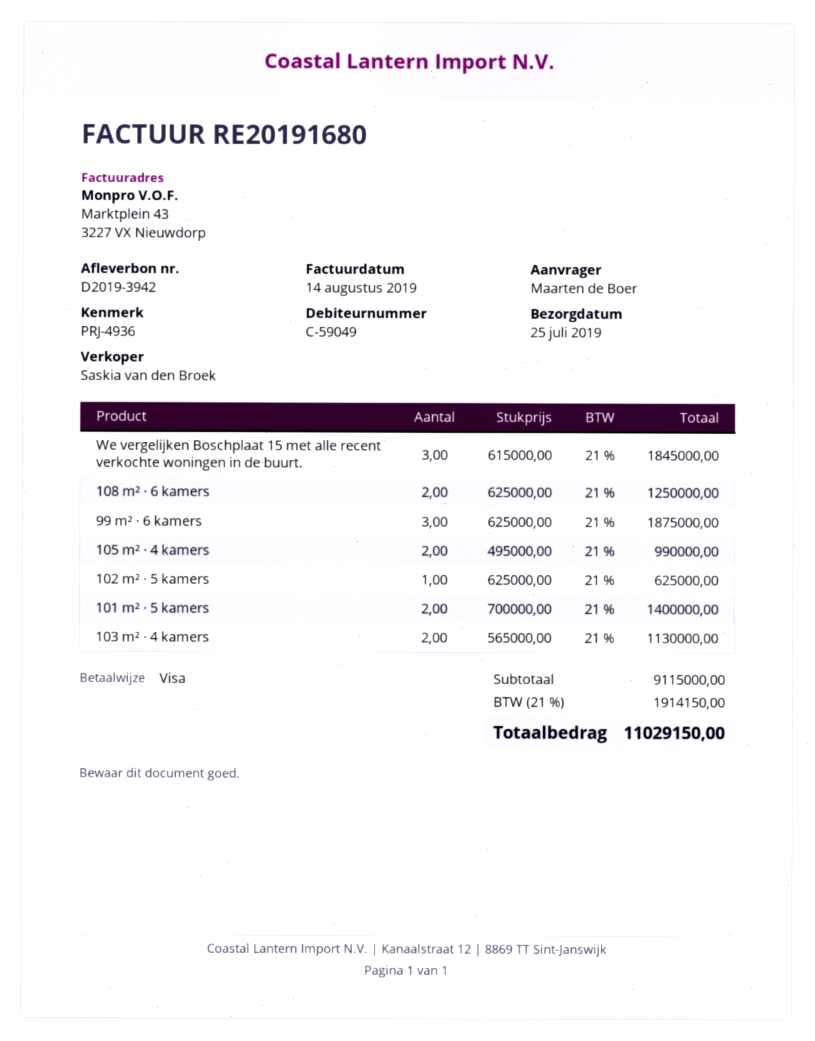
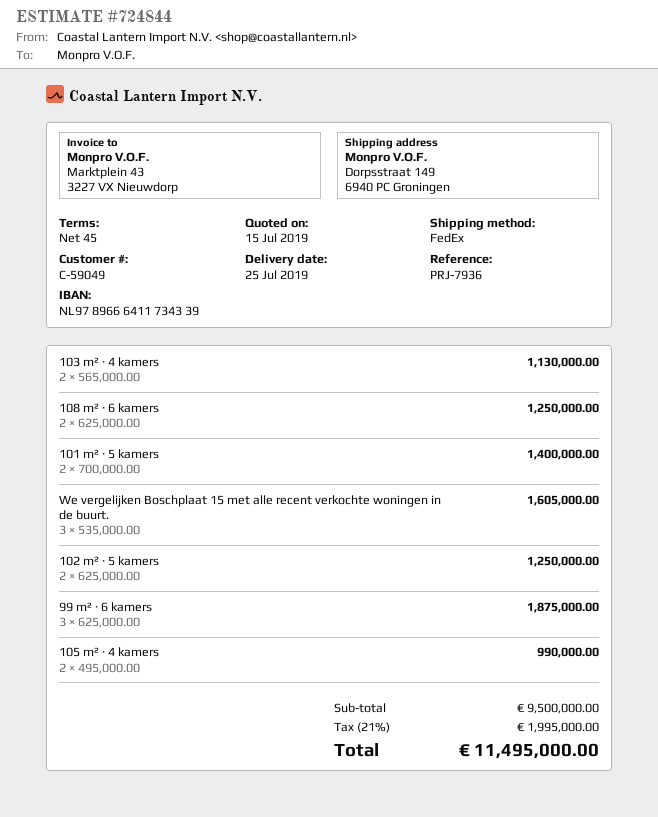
reference: PRJ-4936 -> PRJ-7936
We vergelijken Boschplaat 15 met alle recent verkochte woningen in de buurt.: 3 x 615000.00 = 1845000.00 -> 3 x 535000.00 = 1605000.00
102 m² · 5 kamers: 1 x 625000.00 = 625000.00 -> 2 x 625000.00 = 1250000.00
subtotal: 9115000.00 -> 9500000.00
tax: 21% = 1914150.00 -> 21% = 1995000.00
total: 11029150.00 -> 11495000.00

